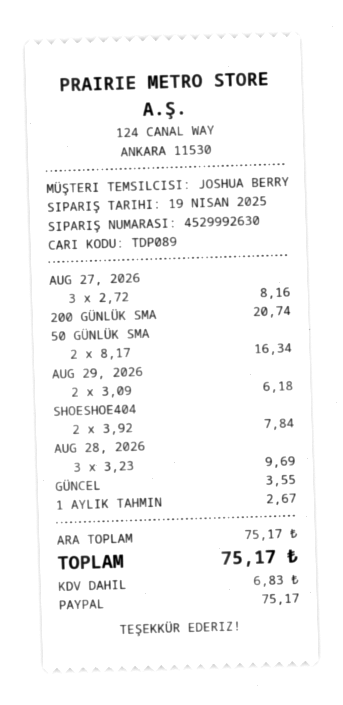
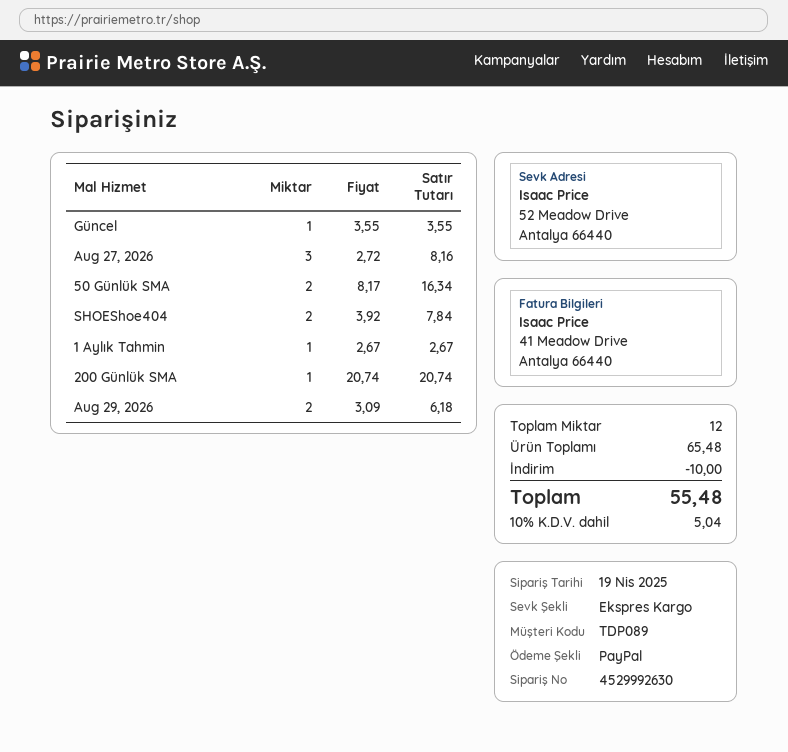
AUG 28, 2026: 3 x 3.23 = 9.69 -> none
subtotal: 75.17 -> 65.48
discount: none -> 10.00
tax: 6.83 -> 5.04
total: 75.17 -> 55.48

